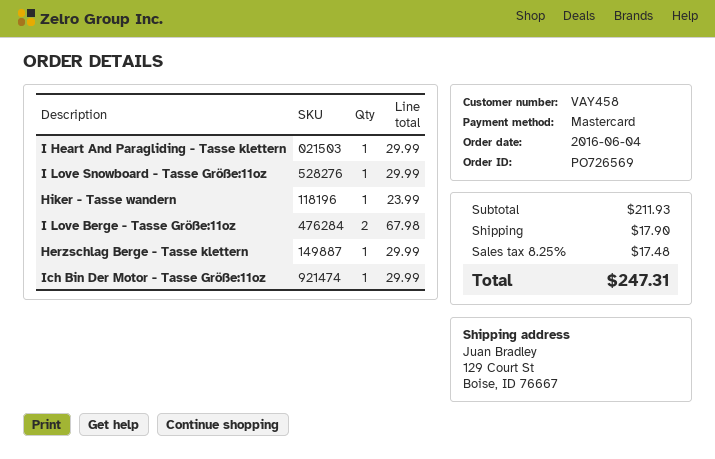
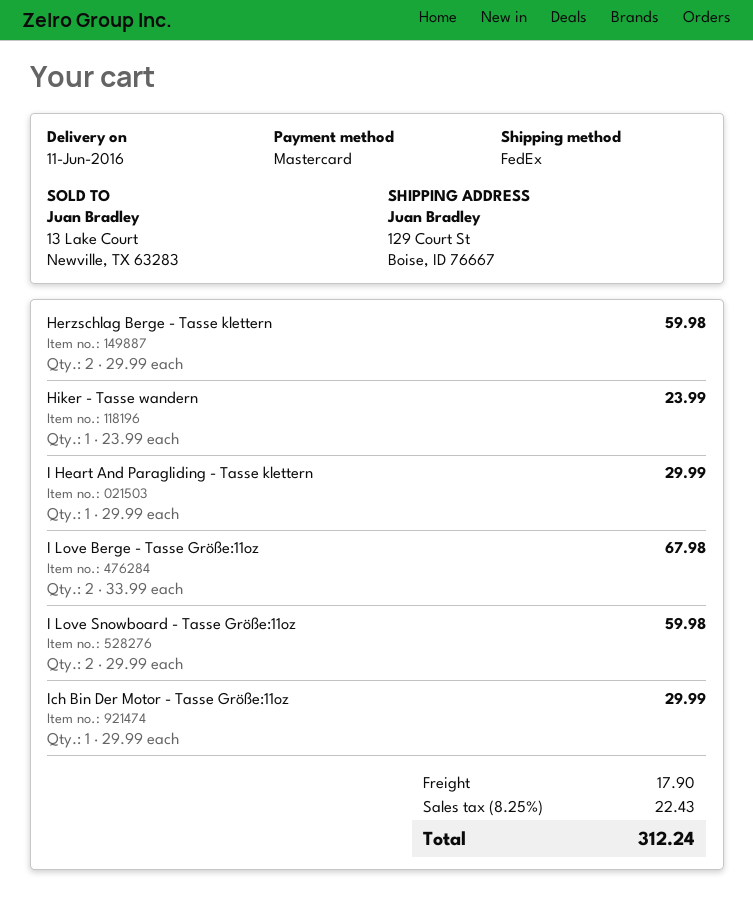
I Love Snowboard - Tasse Größe:11oz: 1 for 29.99 -> 2 for 59.98
Herzschlag Berge - Tasse klettern: 1 for 29.99 -> 2 for 59.98
tax: 8.25% = 17.48 -> 8.25% = 22.43
total: 247.31 -> 312.24

